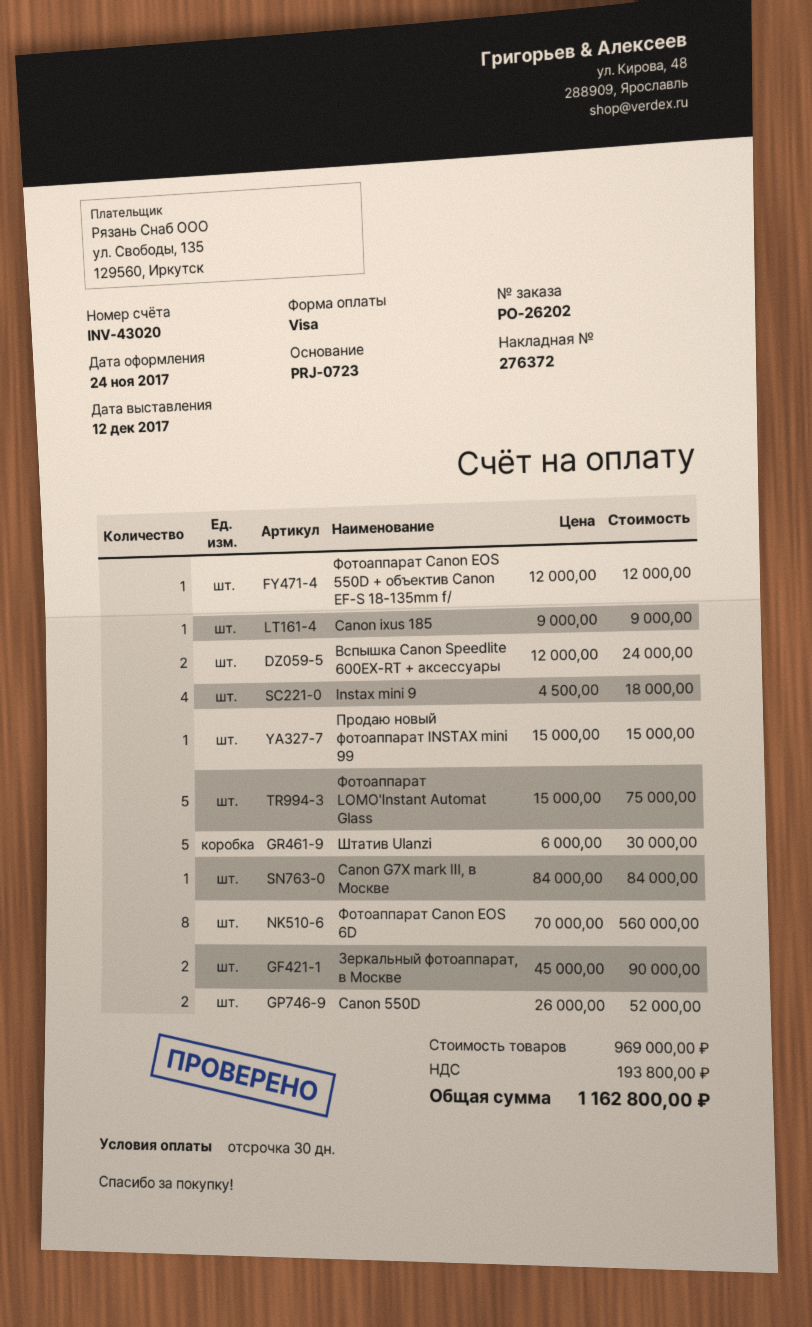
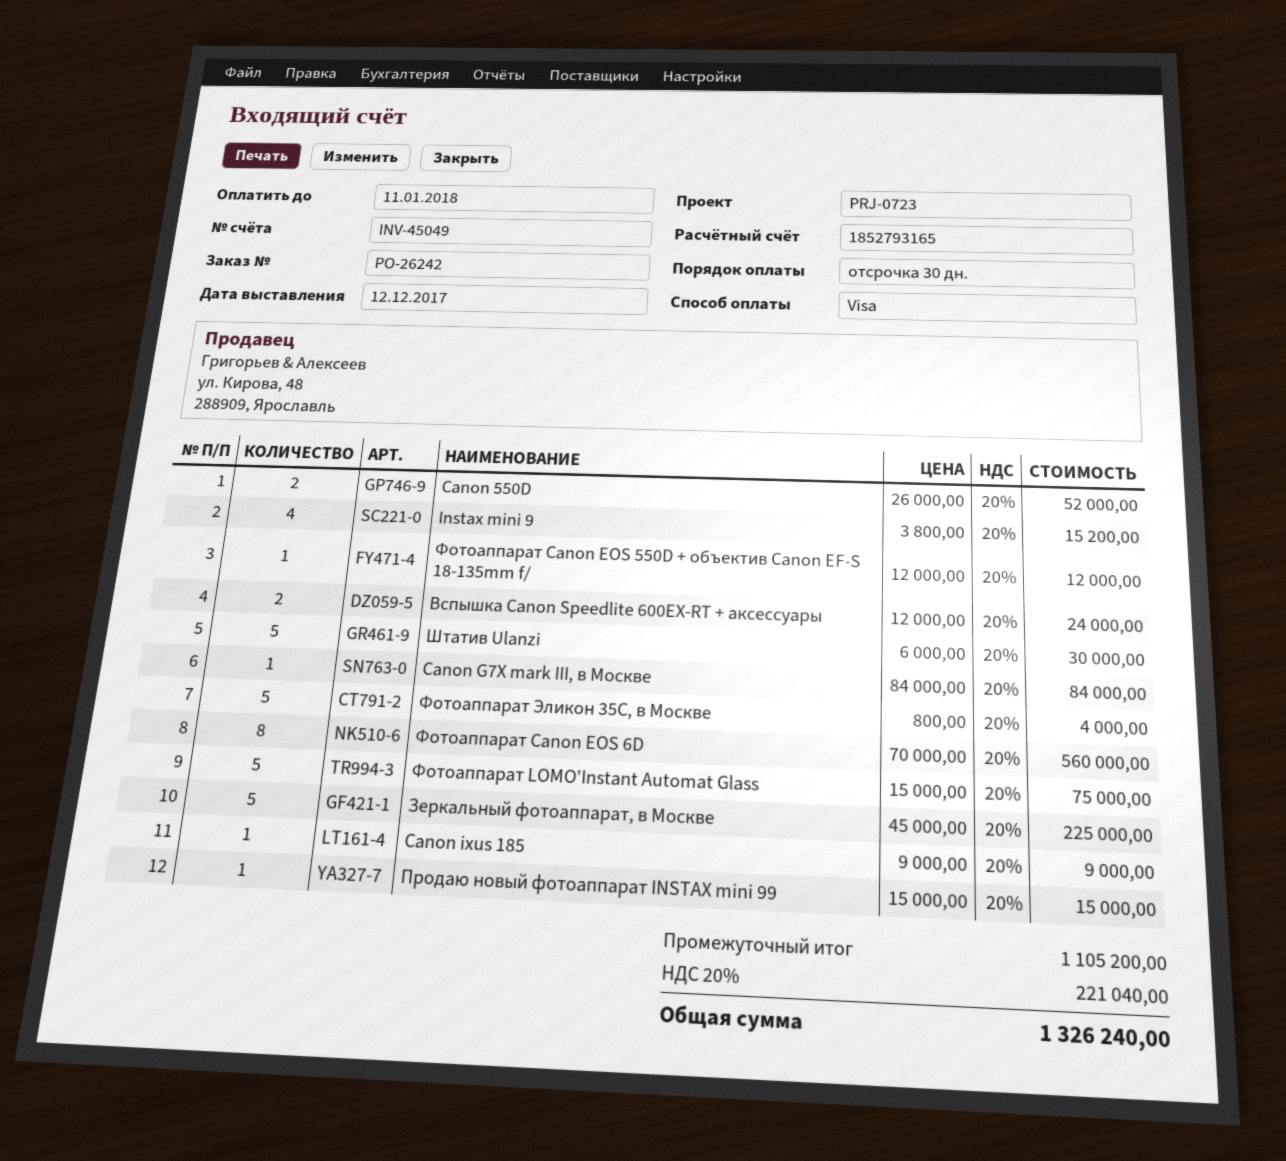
order number: PO-26202 -> PO-26242
invoice number: INV-43020 -> INV-45049
Instax mini 9: 4 x 4500.00 = 18000.00 -> 4 x 3800.00 = 15200.00
Зеркальный фотоаппарат, в Москве: 2 x 45000.00 = 90000.00 -> 5 x 45000.00 = 225000.00
Фотоаппарат Эликон 35С, в Москве: none -> 5 x 800.00 = 4000.00
subtotal: 969000.00 -> 1105200.00
tax: 193800.00 -> 221040.00
total: 1162800.00 -> 1326240.00

